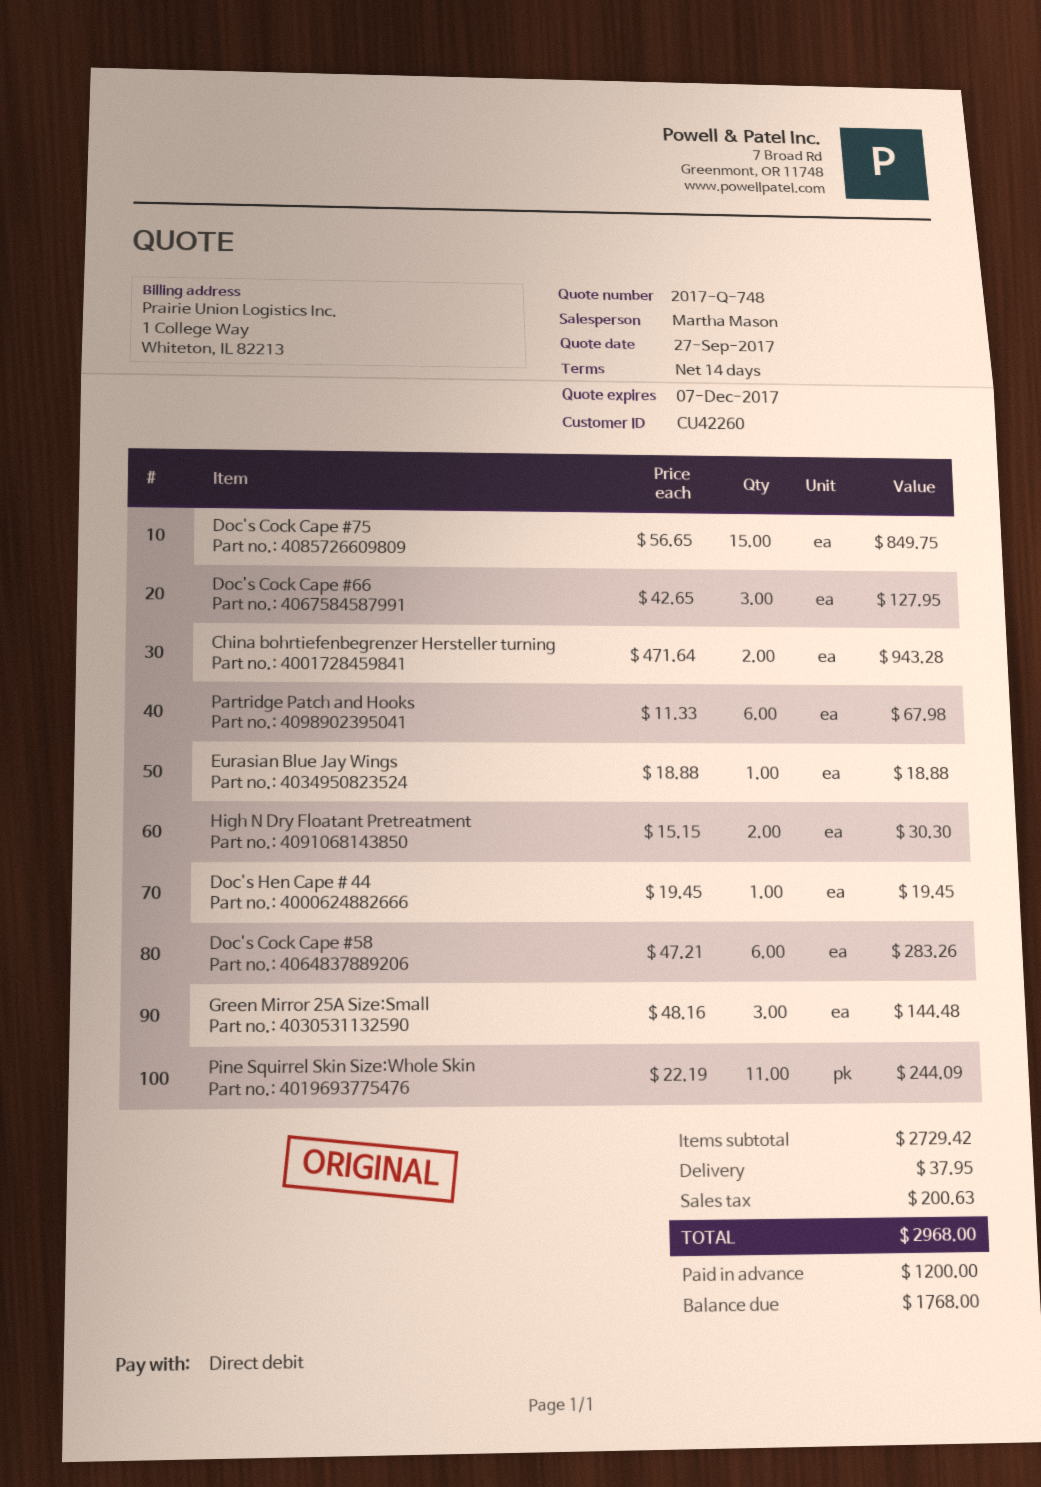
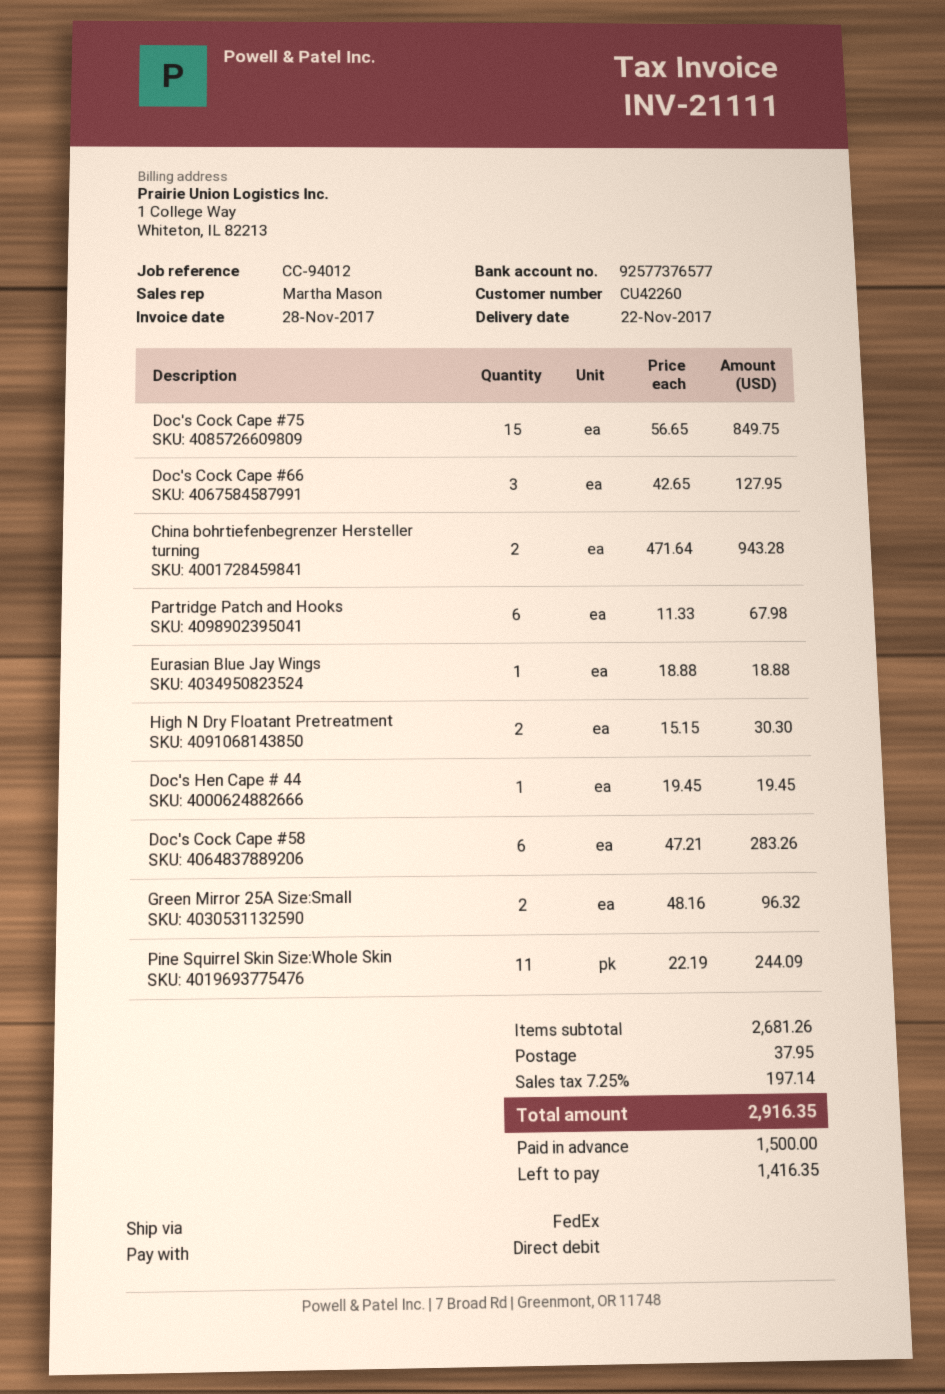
Green Mirror 25A Size:Small: 3 x 48.16 = 144.48 -> 2 x 48.16 = 96.32
subtotal: 2729.42 -> 2681.26
tax: 200.63 -> 197.14
total: 2968.00 -> 2916.35
deposit: 1200.00 -> 1500.00
balance: 1768.00 -> 1416.35

